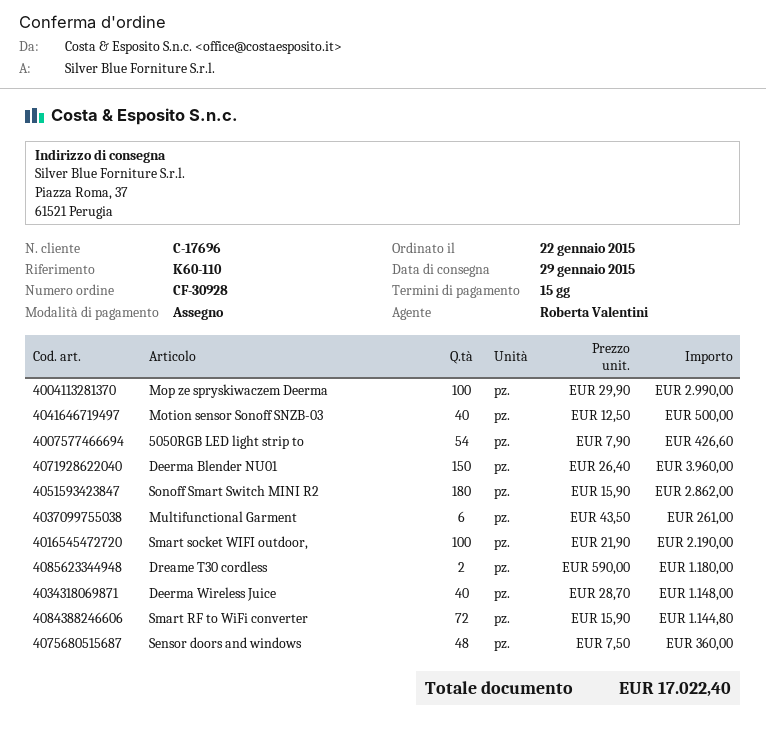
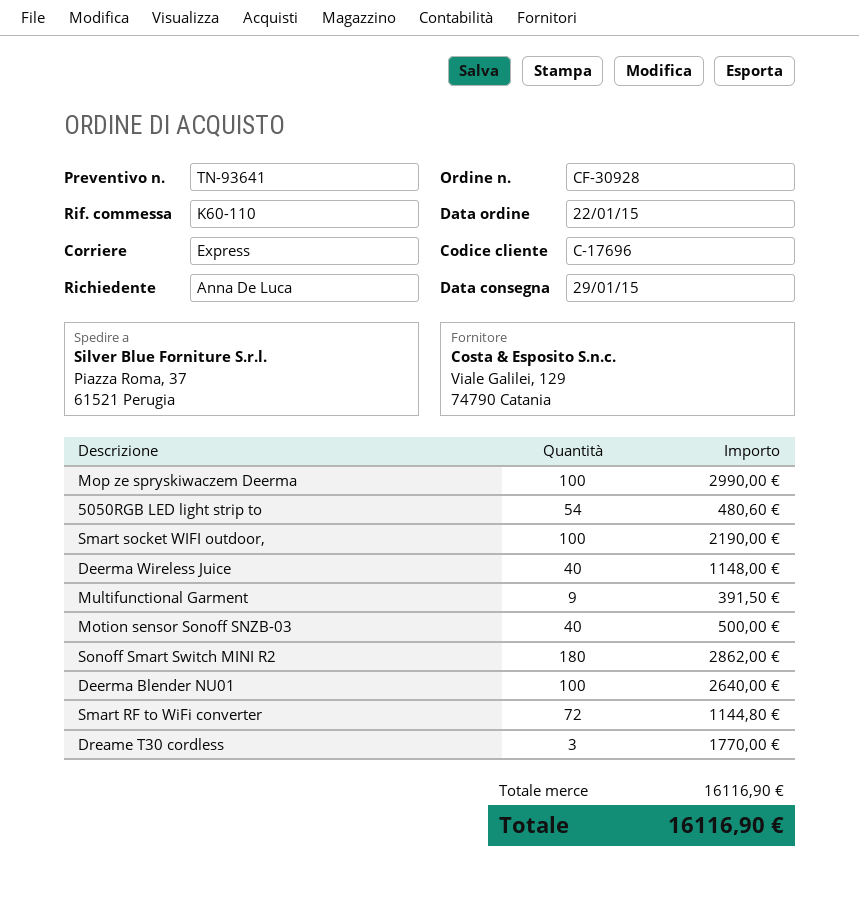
5050RGB LED light strip to: 54 for 426.60 -> 54 for 480.60
Deerma Blender NU01: 150 for 3960.00 -> 100 for 2640.00
Multifunctional Garment: 6 for 261.00 -> 9 for 391.50
Dreame T30 cordless: 2 for 1180.00 -> 3 for 1770.00
Sensor doors and windows: 48 for 360.00 -> none
total: 17022.40 -> 16116.90

